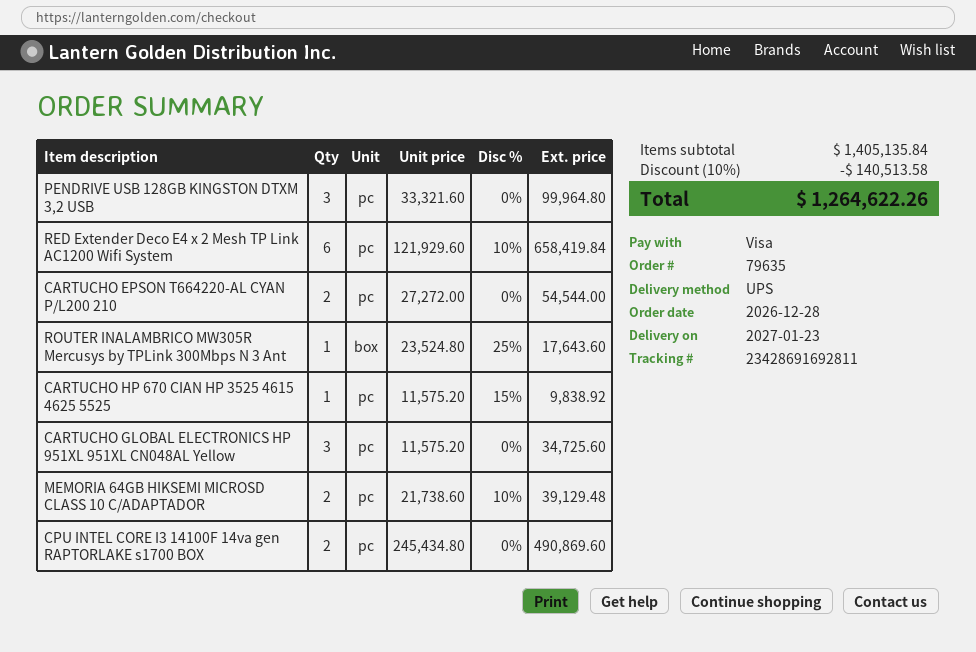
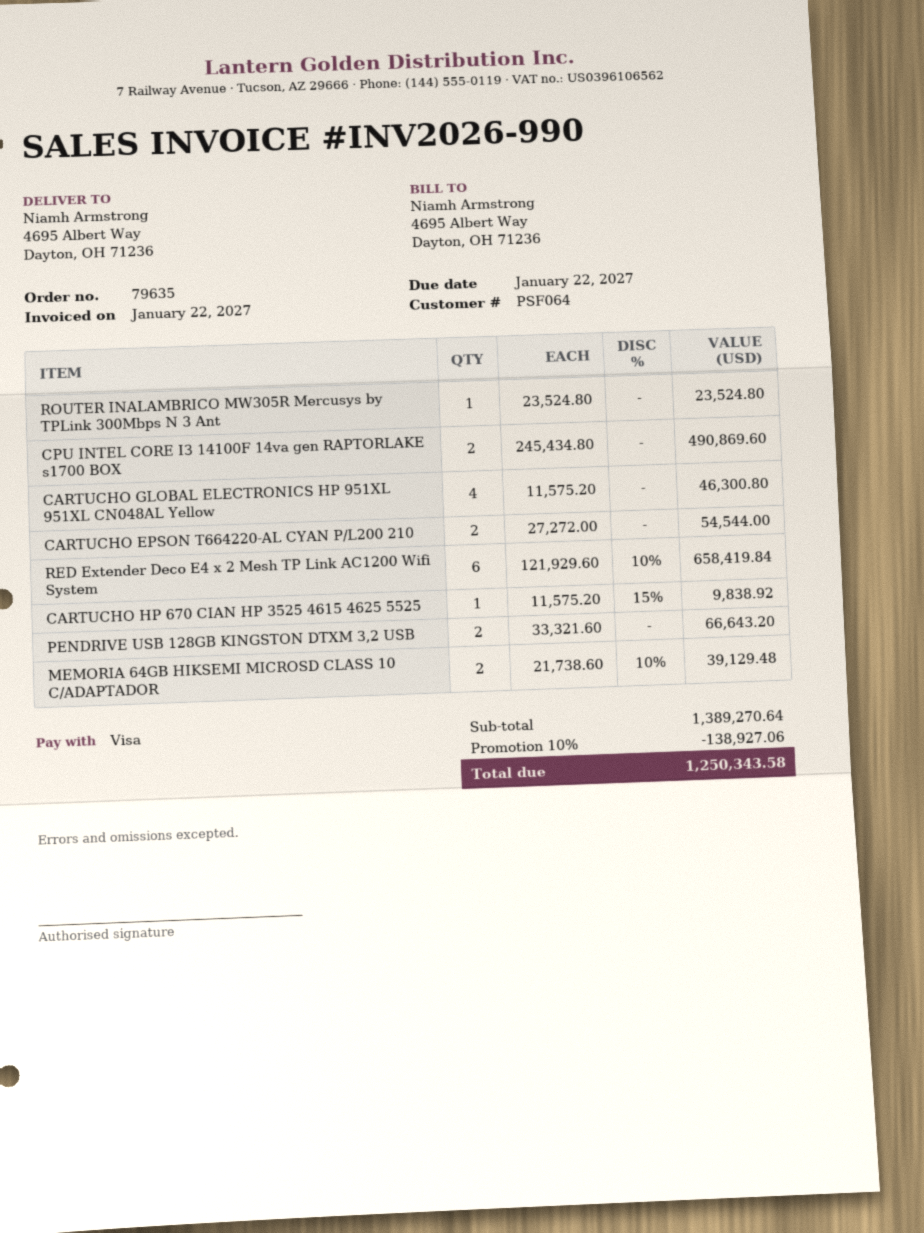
PENDRIVE USB 128GB KINGSTON DTXM 3,2 USB: 3 x 33321.60 = 99964.80 -> 2 x 33321.60 = 66643.20
ROUTER INALAMBRICO MW305R Mercusys by TPLink 300Mbps N 3 Ant: 1 x 23524.80 - 25% = 17643.60 -> 1 x 23524.80 = 23524.80
CARTUCHO GLOBAL ELECTRONICS HP 951XL 951XL CN048AL Yellow: 3 x 11575.20 = 34725.60 -> 4 x 11575.20 = 46300.80
subtotal: 1405135.84 -> 1389270.64
discount: 10% = 140513.58 -> 10% = 138927.06
total: 1264622.26 -> 1250343.58

